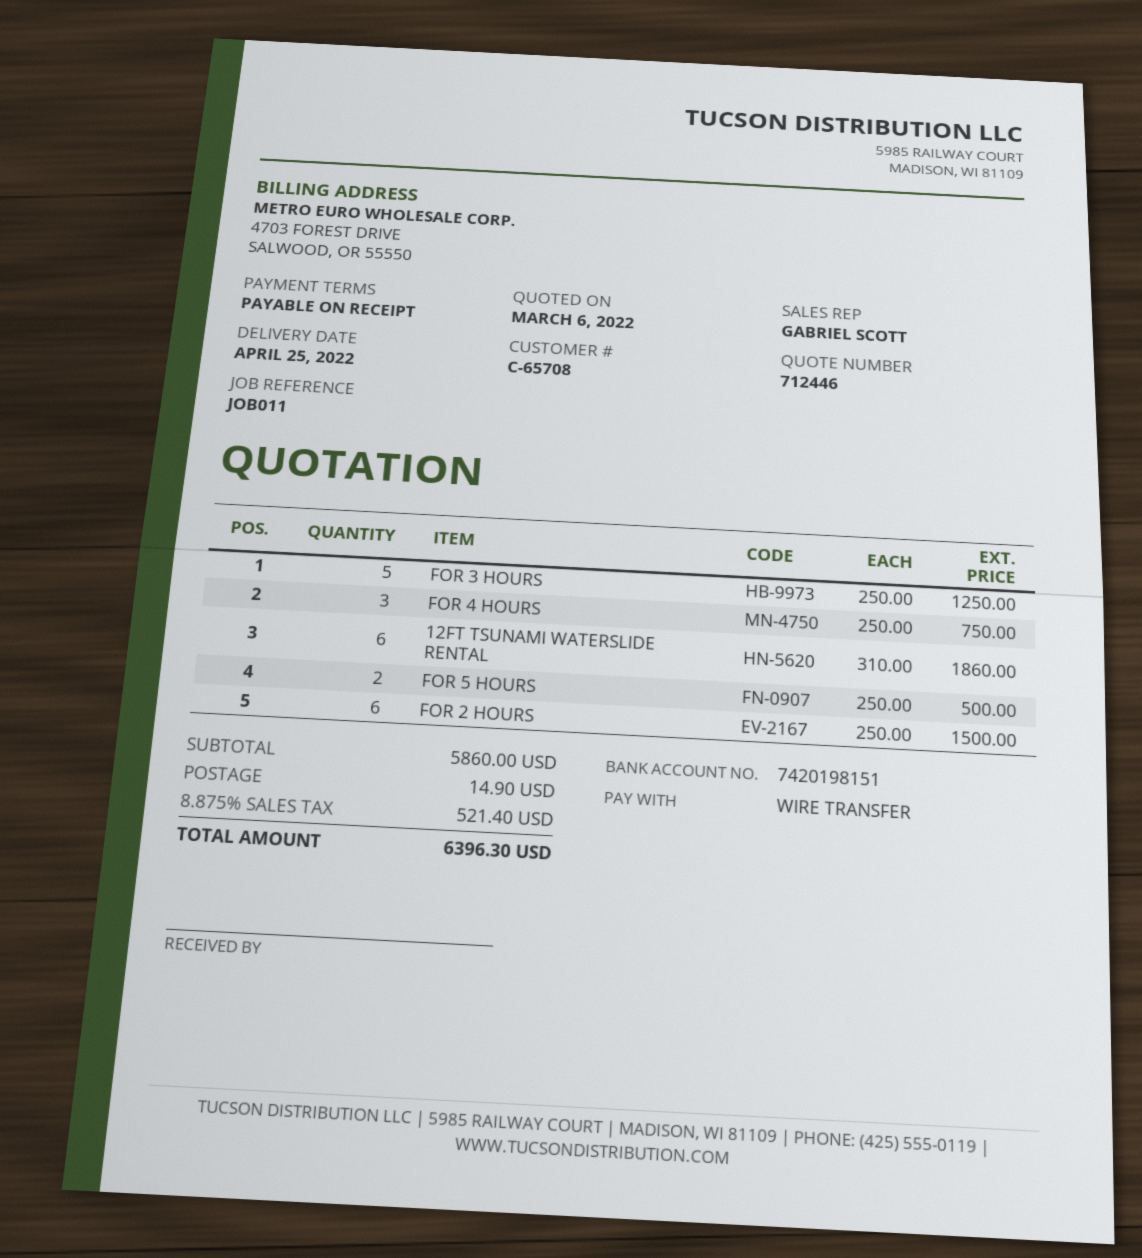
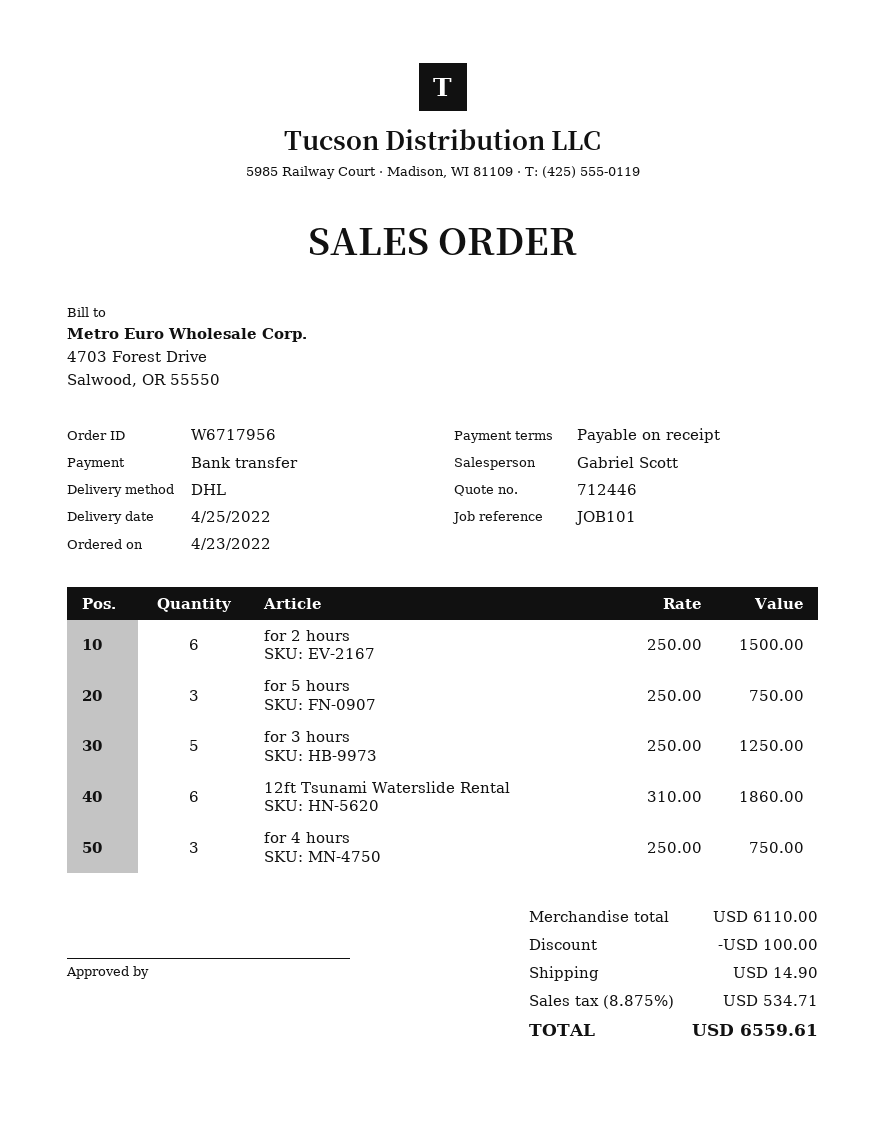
reference: JOB011 -> JOB101
FOR 5 HOURS: 2 x 250.00 = 500.00 -> 3 x 250.00 = 750.00
subtotal: 5860.00 -> 6110.00
discount: none -> 100.00
tax: 8.875% = 521.40 -> 8.875% = 534.71
total: 6396.30 -> 6559.61

